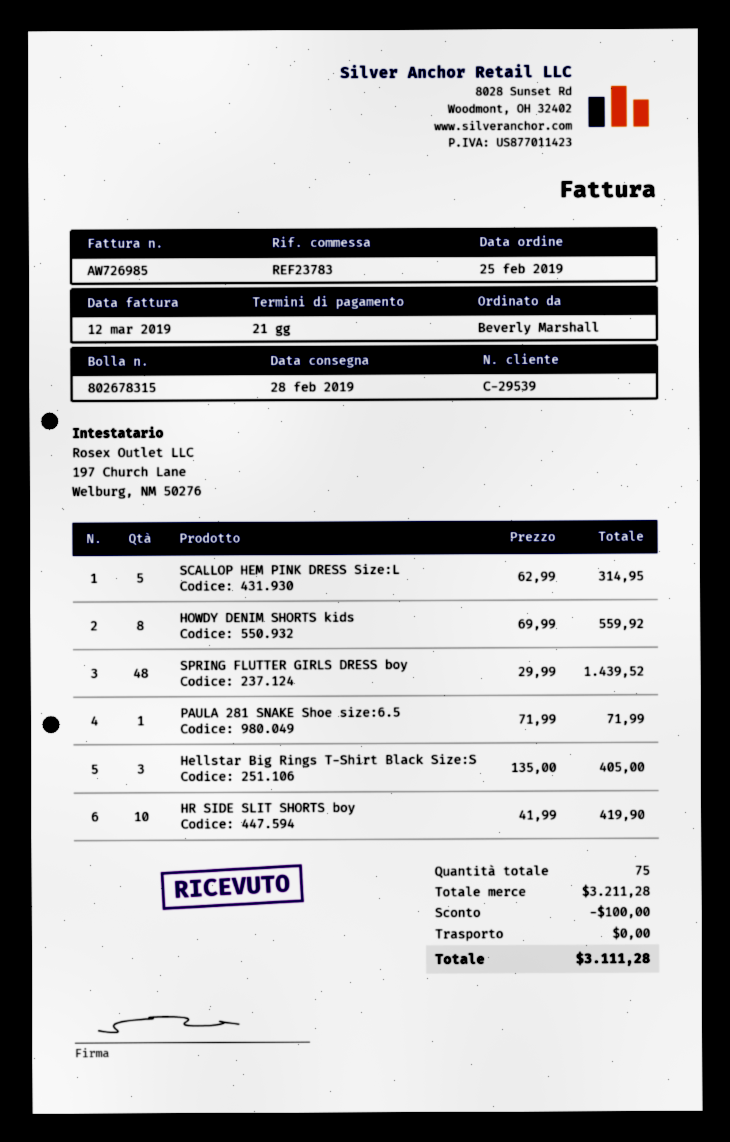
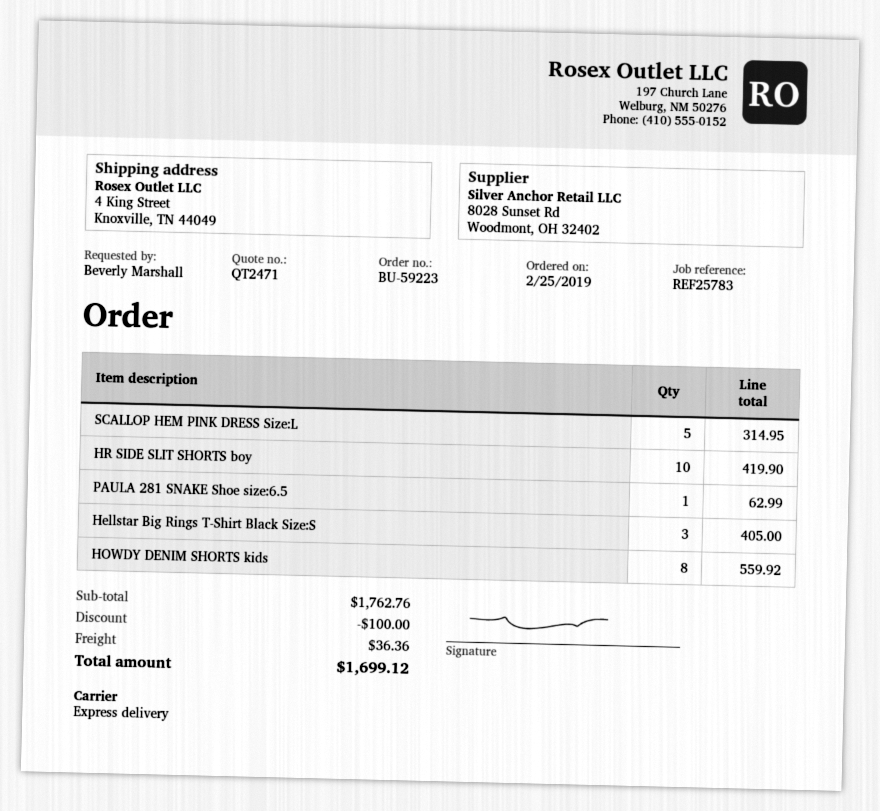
reference: REF23783 -> REF25783
SPRING FLUTTER GIRLS DRESS boy: 48 for 1439.52 -> none
PAULA 281 SNAKE Shoe size:6.5: 1 for 71.99 -> 1 for 62.99
subtotal: 3211.28 -> 1762.76
shipping: 0.00 -> 36.36
total: 3111.28 -> 1699.12

